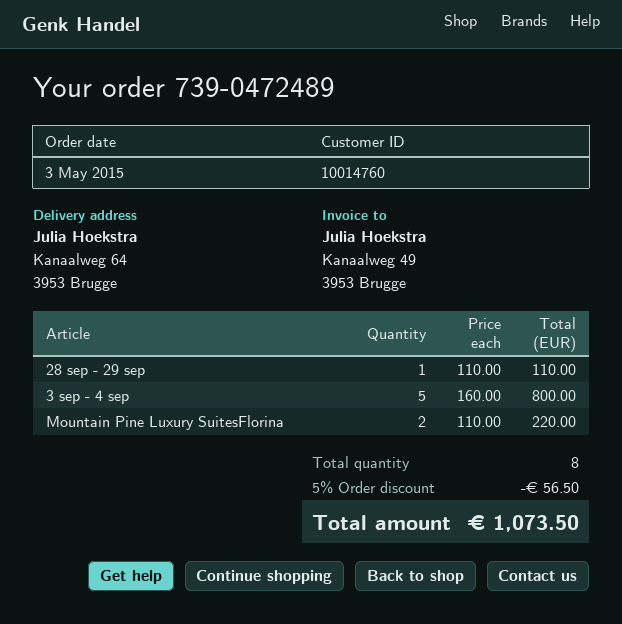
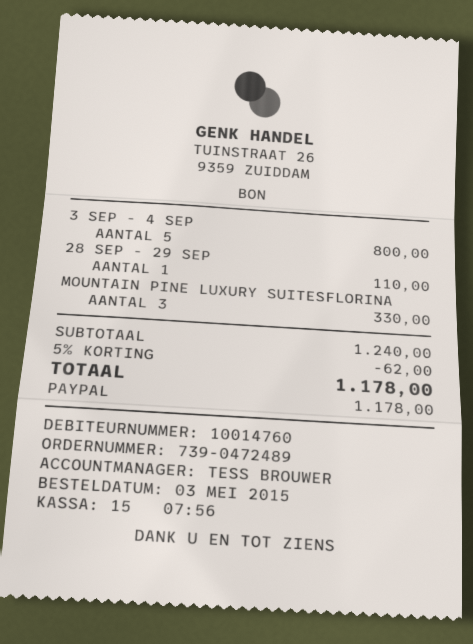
Mountain Pine Luxury SuitesFlorina: 2 for 220.00 -> 3 for 330.00
discount: 5% = 56.50 -> 5% = 62.00
total: 1073.50 -> 1178.00

